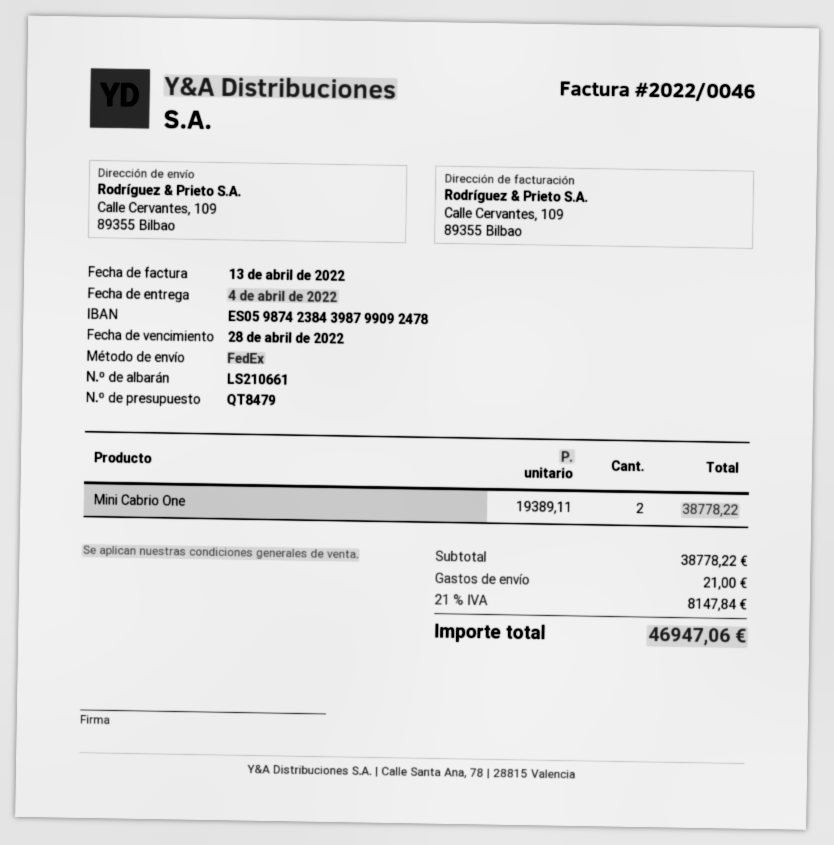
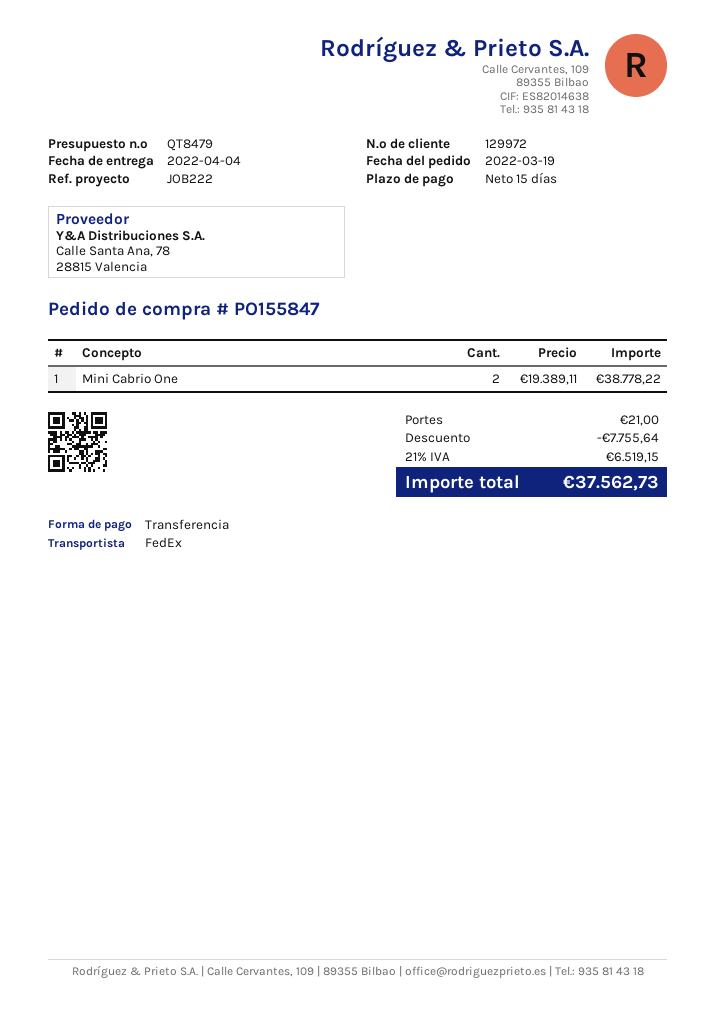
discount: none -> 7755.64
tax: 21% = 8147.84 -> 21% = 6519.15
total: 46947.06 -> 37562.73

